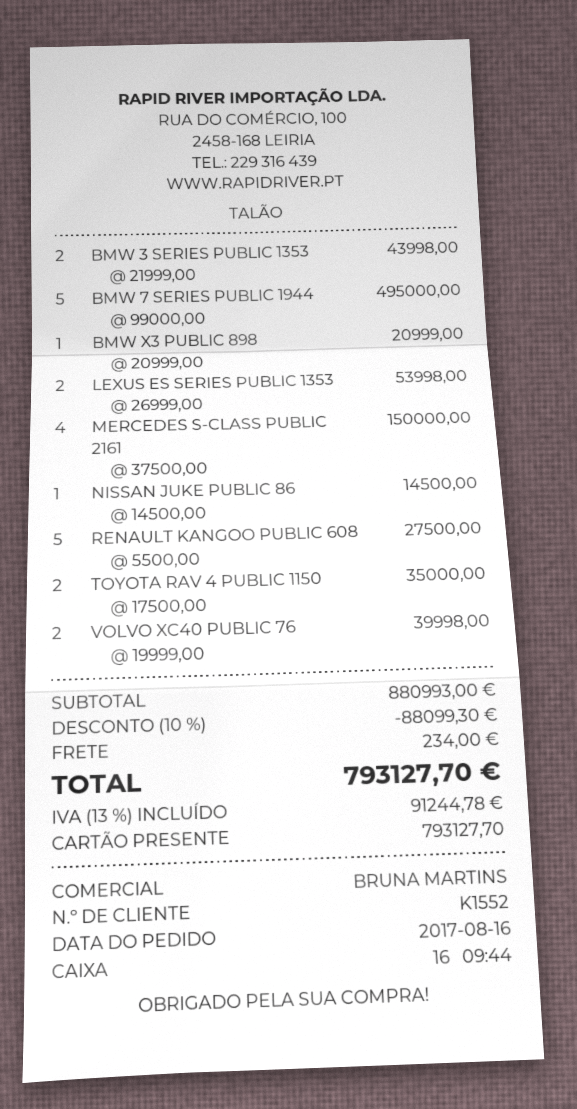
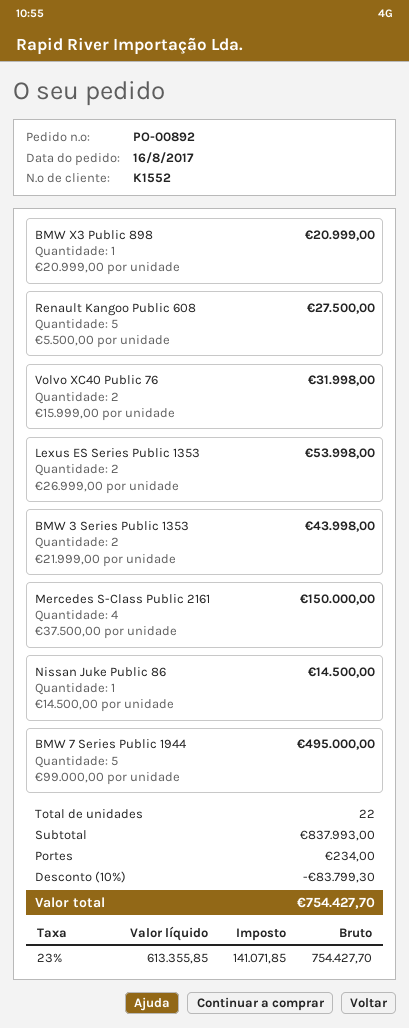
TOYOTA RAV 4 PUBLIC 1150: 2 x 17500.00 = 35000.00 -> none
VOLVO XC40 PUBLIC 76: 2 x 19999.00 = 39998.00 -> 2 x 15999.00 = 31998.00
subtotal: 880993.00 -> 837993.00
discount: 10% = 88099.30 -> 10% = 83799.30
tax: 13% = 91244.78 -> 23% = 141071.85
total: 793127.70 -> 754427.70

